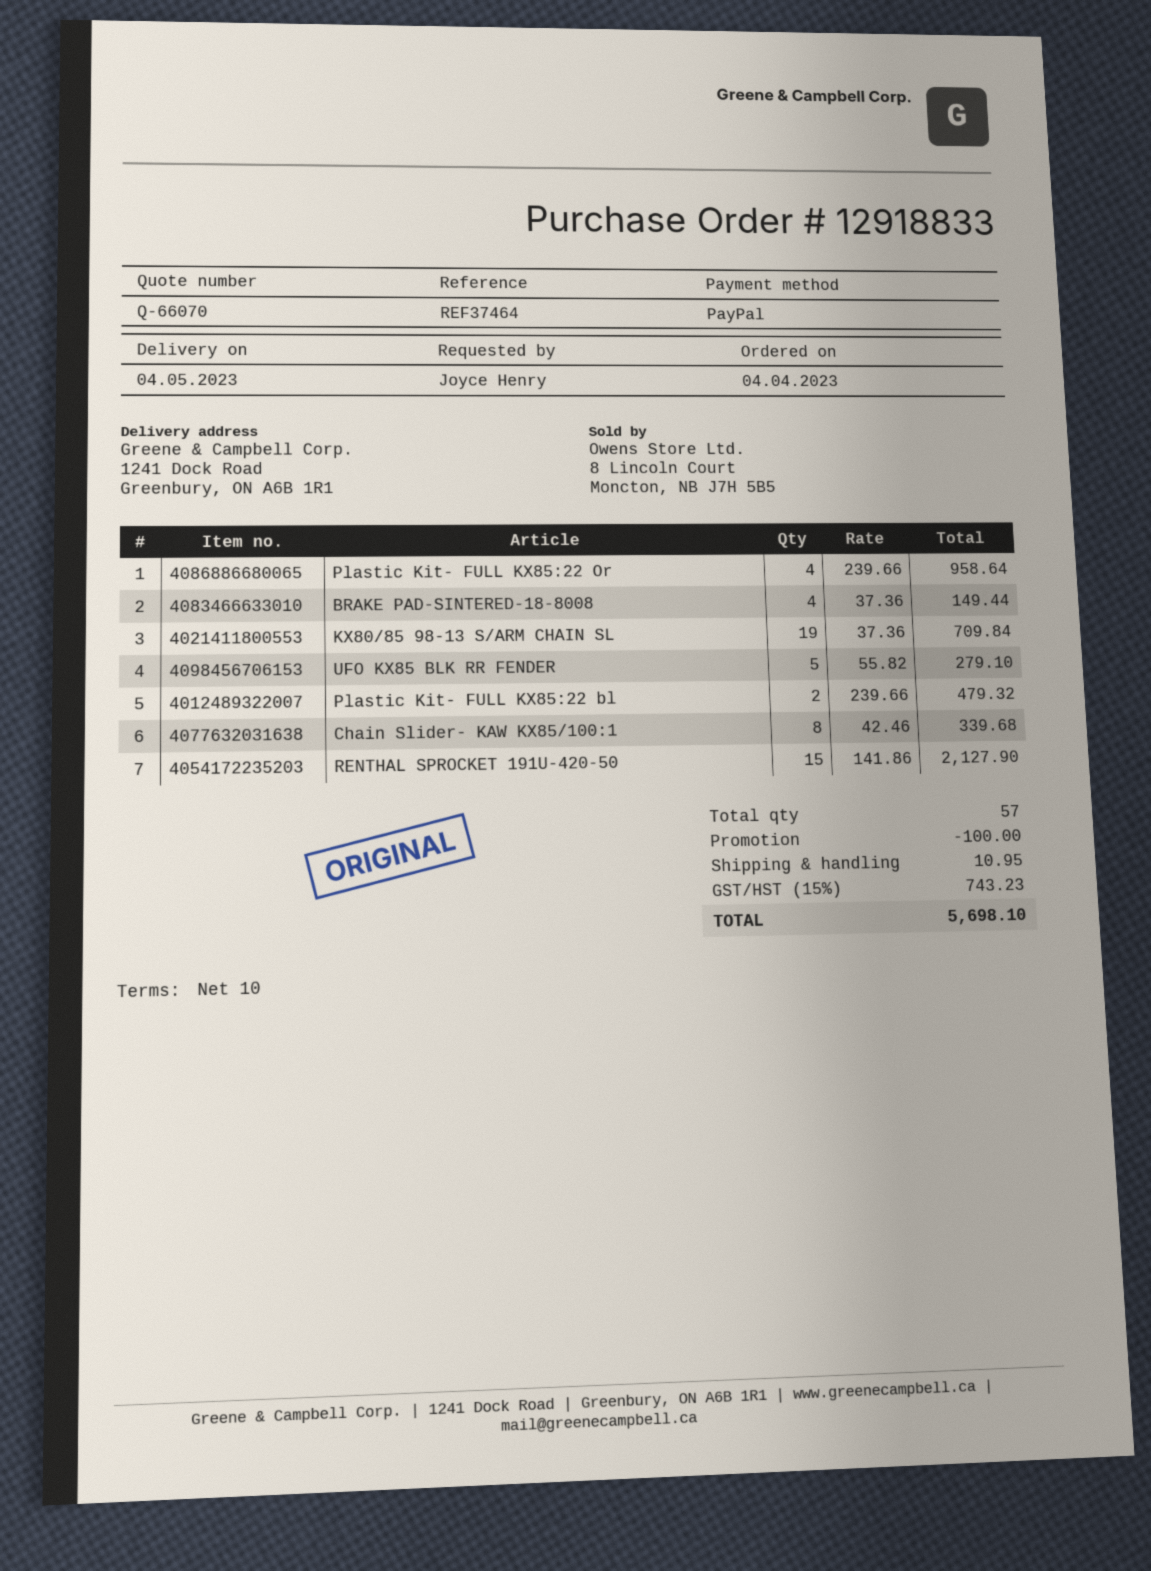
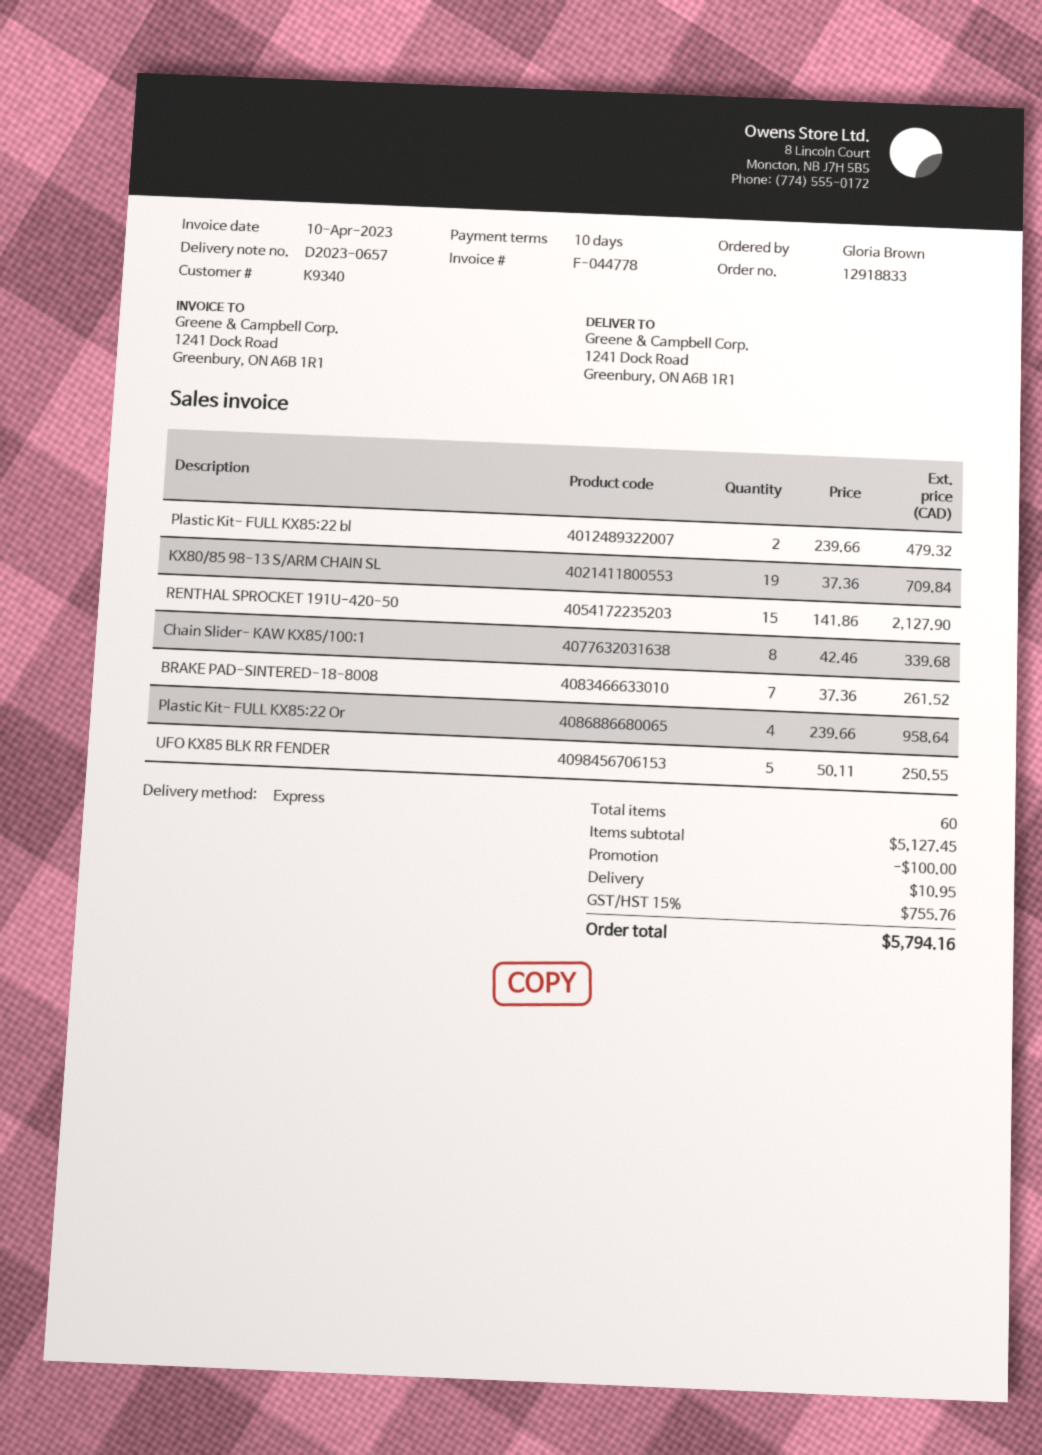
ordered by: Joyce Henry -> Gloria Brown
BRAKE PAD-SINTERED-18-8008: 4 x 37.36 = 149.44 -> 7 x 37.36 = 261.52
UFO KX85 BLK RR FENDER: 5 x 55.82 = 279.10 -> 5 x 50.11 = 250.55
total quantity: 57 -> 60
tax: 15% = 743.23 -> 15% = 755.76
total: 5698.10 -> 5794.16

